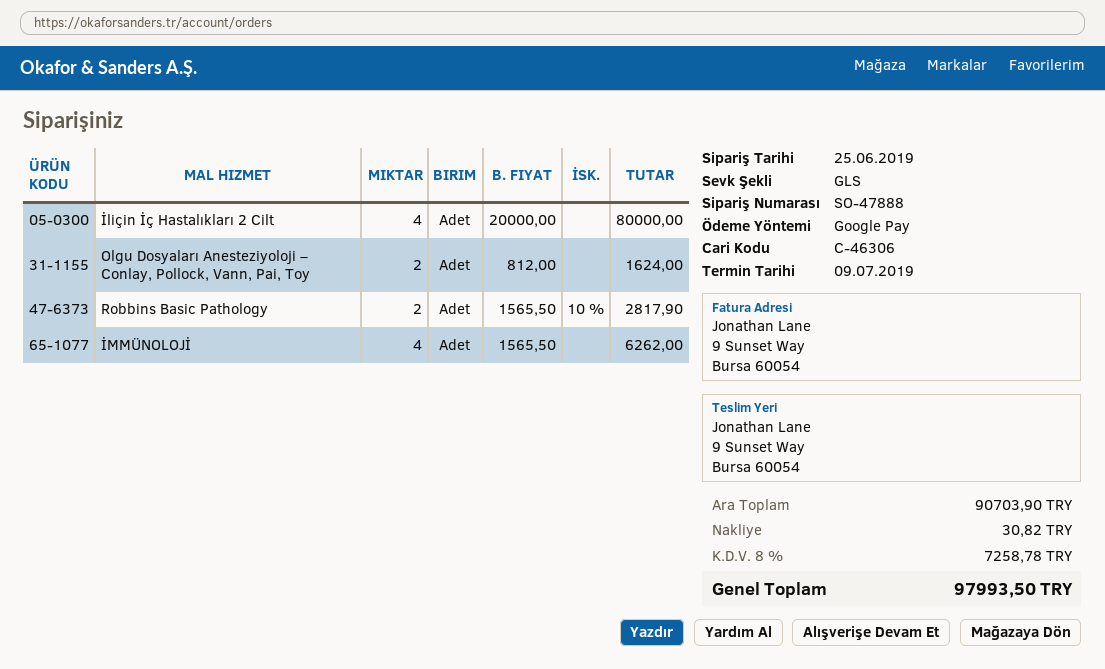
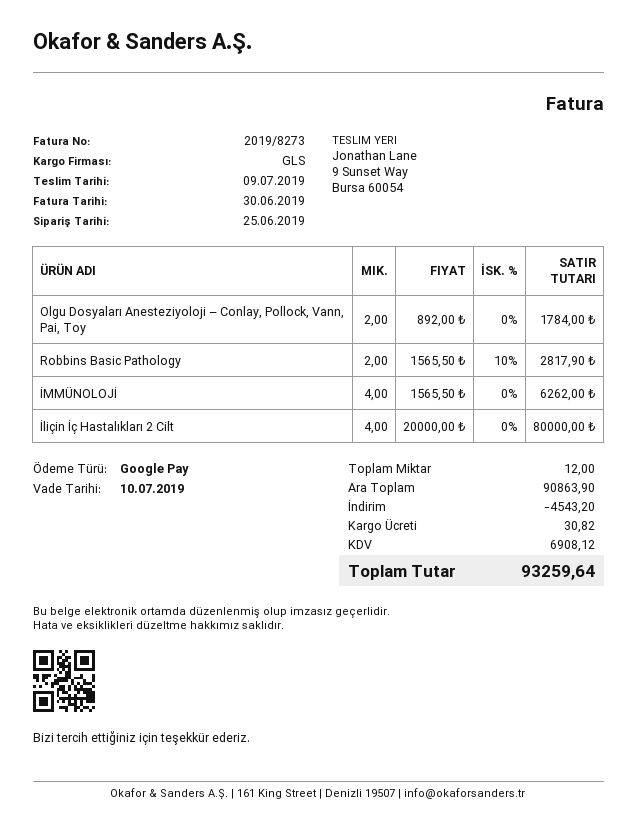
Olgu Dosyaları Anesteziyoloji – Conlay, Pollock, Vann, Pai, Toy: 2 x 812.00 = 1624.00 -> 2 x 892.00 = 1784.00
subtotal: 90703.90 -> 90863.90
discount: none -> 4543.20
tax: 7258.78 -> 6908.12
total: 97993.50 -> 93259.64

